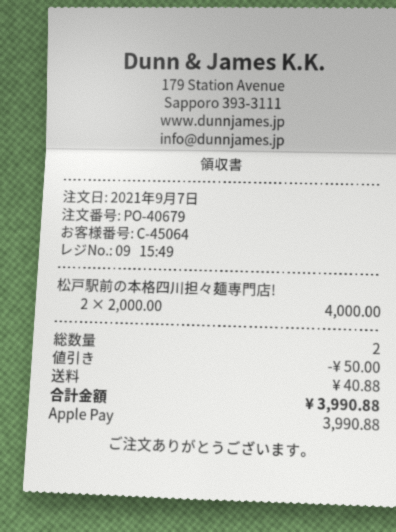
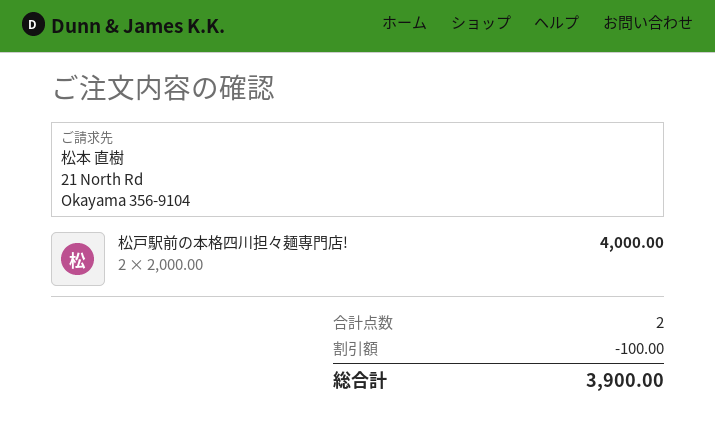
discount: 50.00 -> 100.00
shipping: 40.88 -> none
total: 3990.88 -> 3900.00

